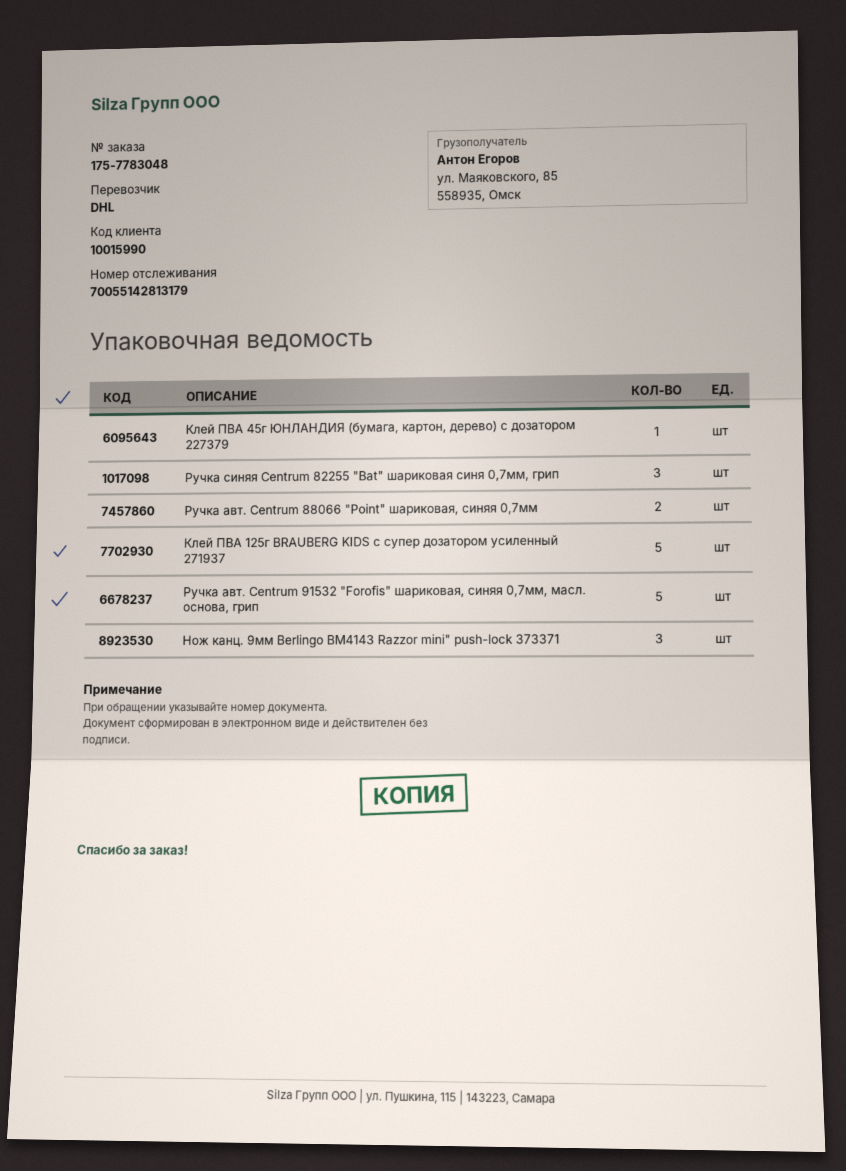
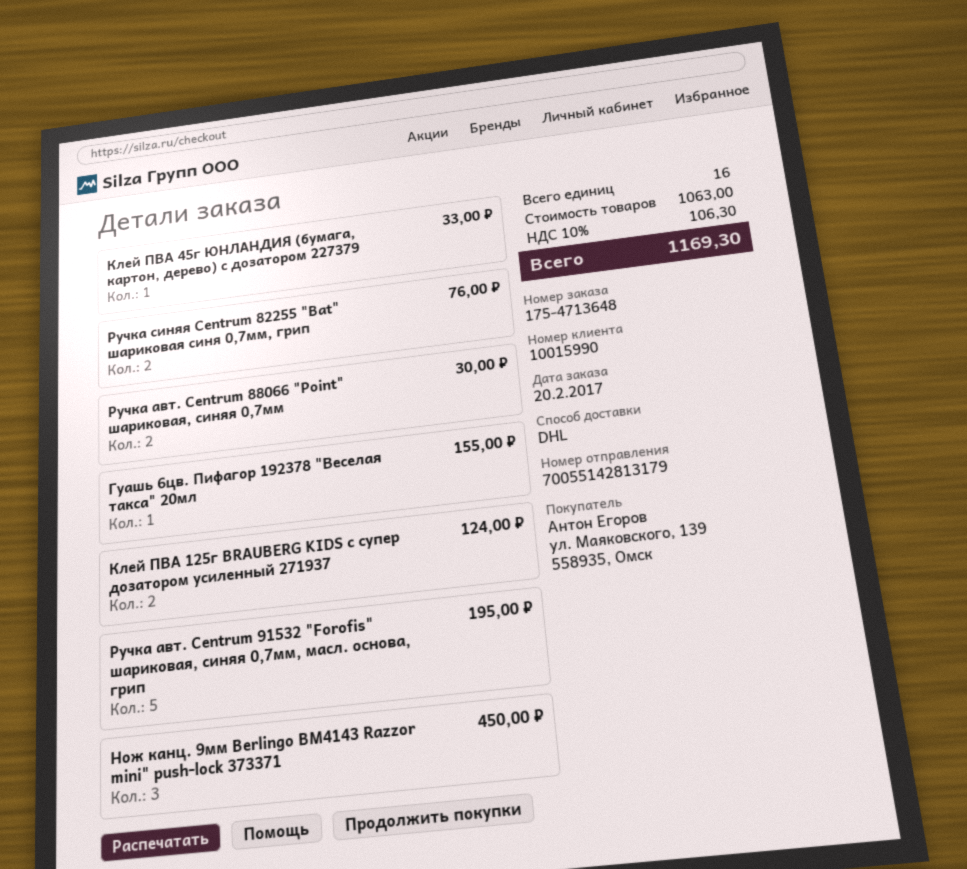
order number: 175-7783048 -> 175-4713648
Ручка синяя Centrum 82255 "Bat" шариковая синя 0,7мм, грип: 3 -> 2
Клей ПВА 125г BRAUBERG KIDS с супер дозатором усиленный 271937: 5 -> 2
Гуашь 6цв. Пифагор 192378 "Веселая такса" 20мл: none -> 1

